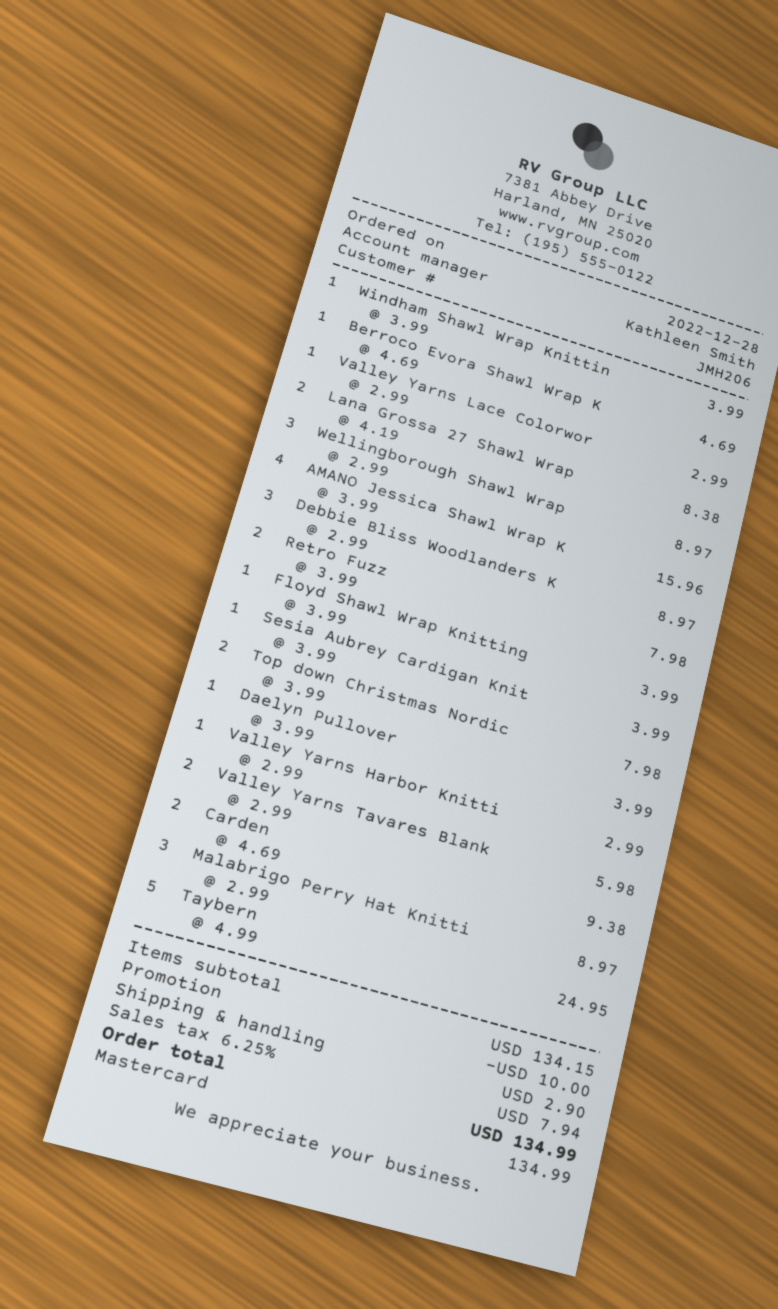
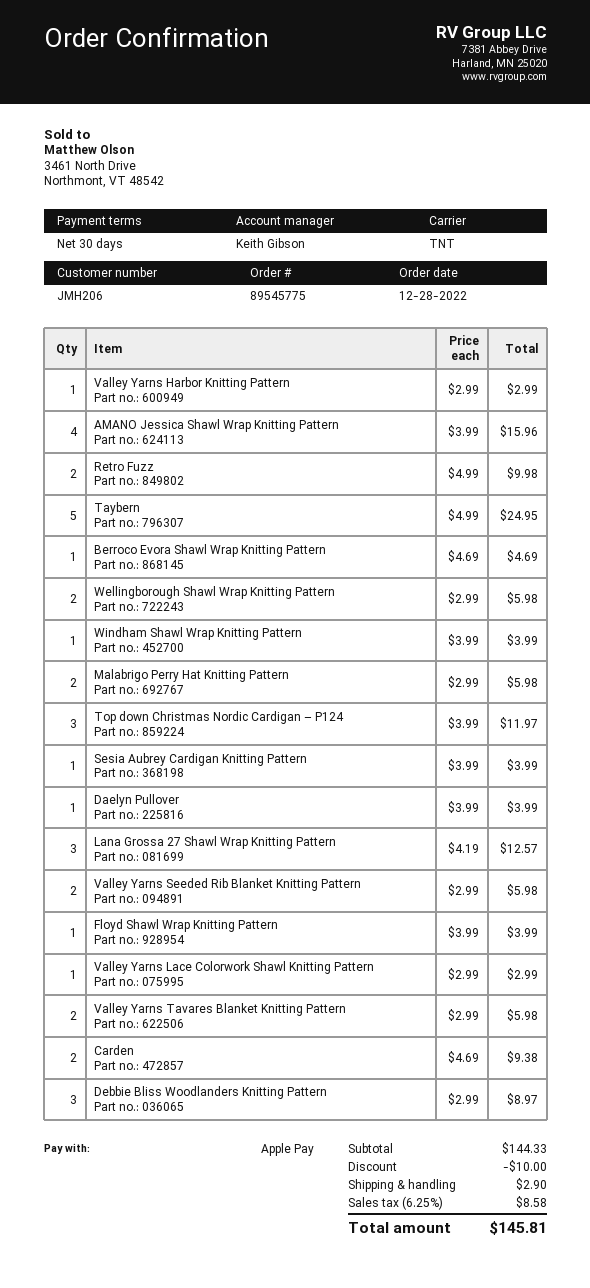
sales rep: Kathleen Smith -> Keith Gibson
payment method: Mastercard -> Apple Pay
Lana Grossa 27 Shawl Wrap: 2 x 4.19 = 8.38 -> 3 x 4.19 = 12.57
Wellingborough Shawl Wrap: 3 x 2.99 = 8.97 -> 2 x 2.99 = 5.98
Retro Fuzz: 2 x 3.99 = 7.98 -> 2 x 4.99 = 9.98
Top down Christmas Nordic: 2 x 3.99 = 7.98 -> 3 x 3.99 = 11.97
Malabrigo Perry Hat Knitti: 3 x 2.99 = 8.97 -> 2 x 2.99 = 5.98
Valley Yarns Seeded Rib Blanket Knitting Pattern: none -> 2 x 2.99 = 5.98
subtotal: 134.15 -> 144.33
tax: 6.25% = 7.94 -> 6.25% = 8.58
total: 134.99 -> 145.81

